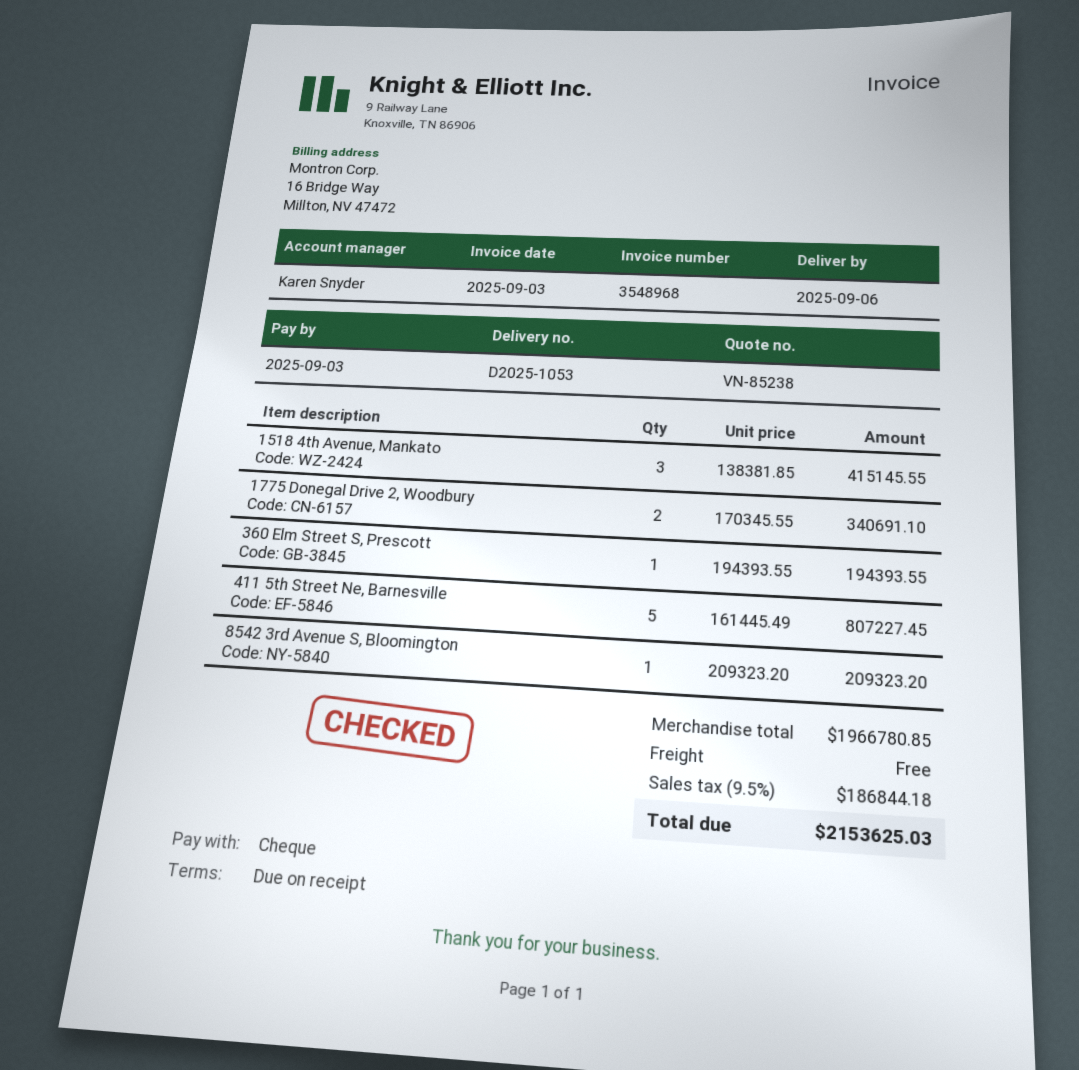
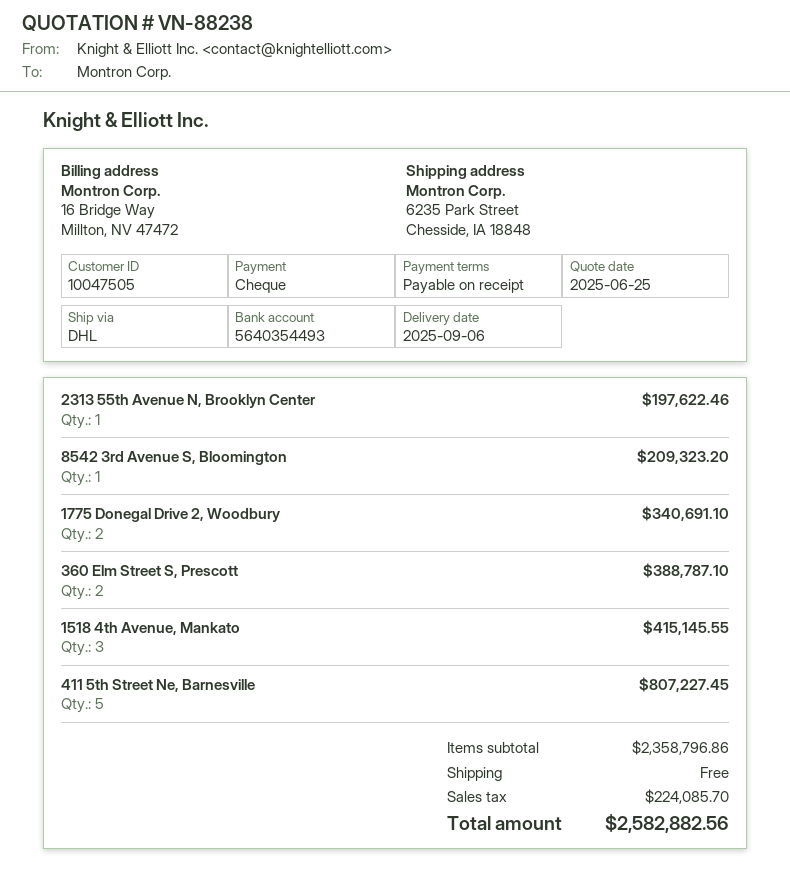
quote number: VN-85238 -> VN-88238
360 Elm Street S, Prescott: 1 for 194393.55 -> 2 for 388787.10
2313 55th Avenue N, Brooklyn Center: none -> 1 for 197622.46
subtotal: 1966780.85 -> 2358796.86
tax: 186844.18 -> 224085.70
total: 2153625.03 -> 2582882.56

